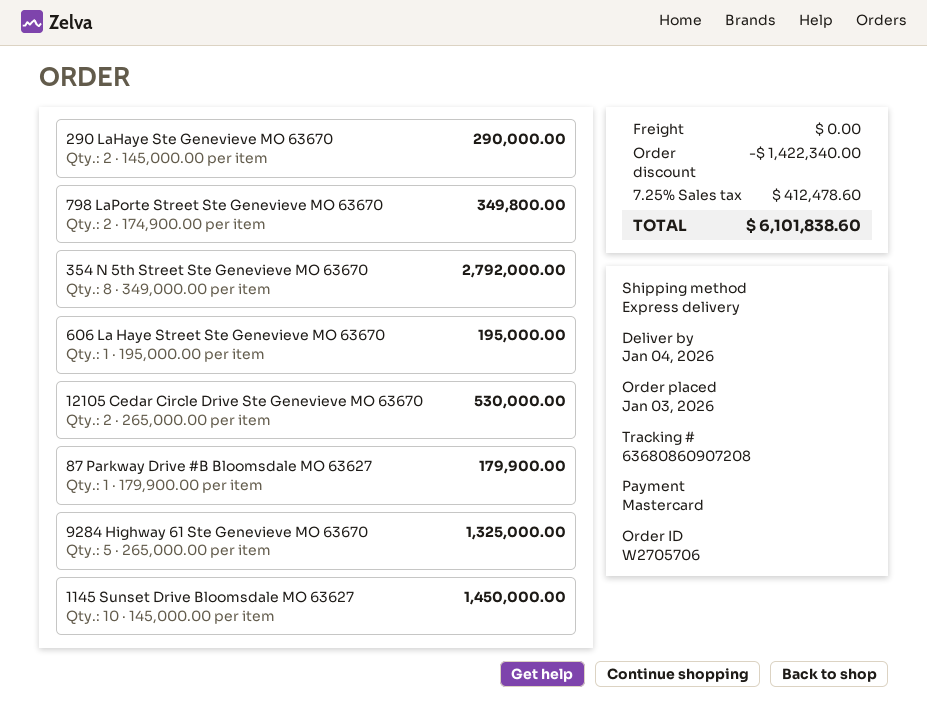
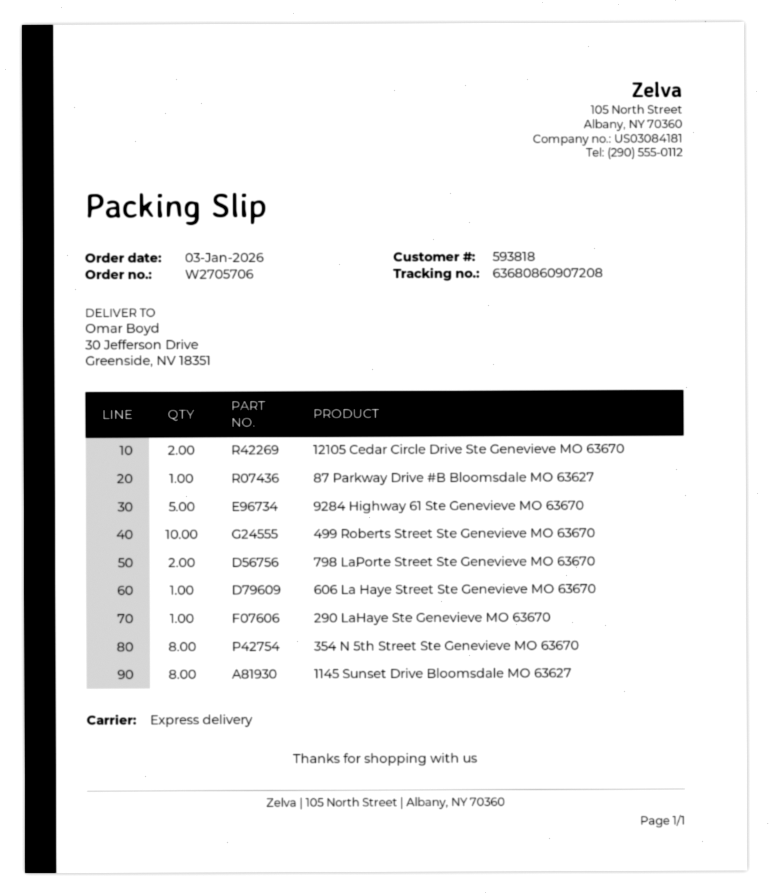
290 LaHaye Ste Genevieve MO 63670: 2 -> 1
1145 Sunset Drive Bloomsdale MO 63627: 10 -> 8
499 Roberts Street Ste Genevieve MO 63670: none -> 10

